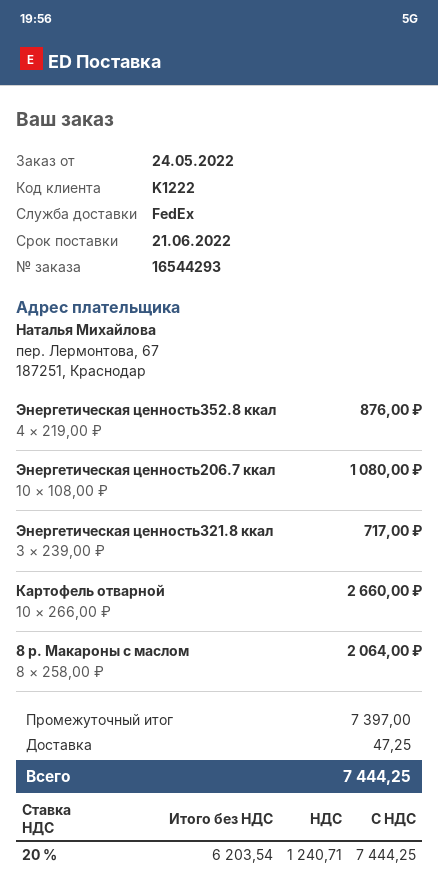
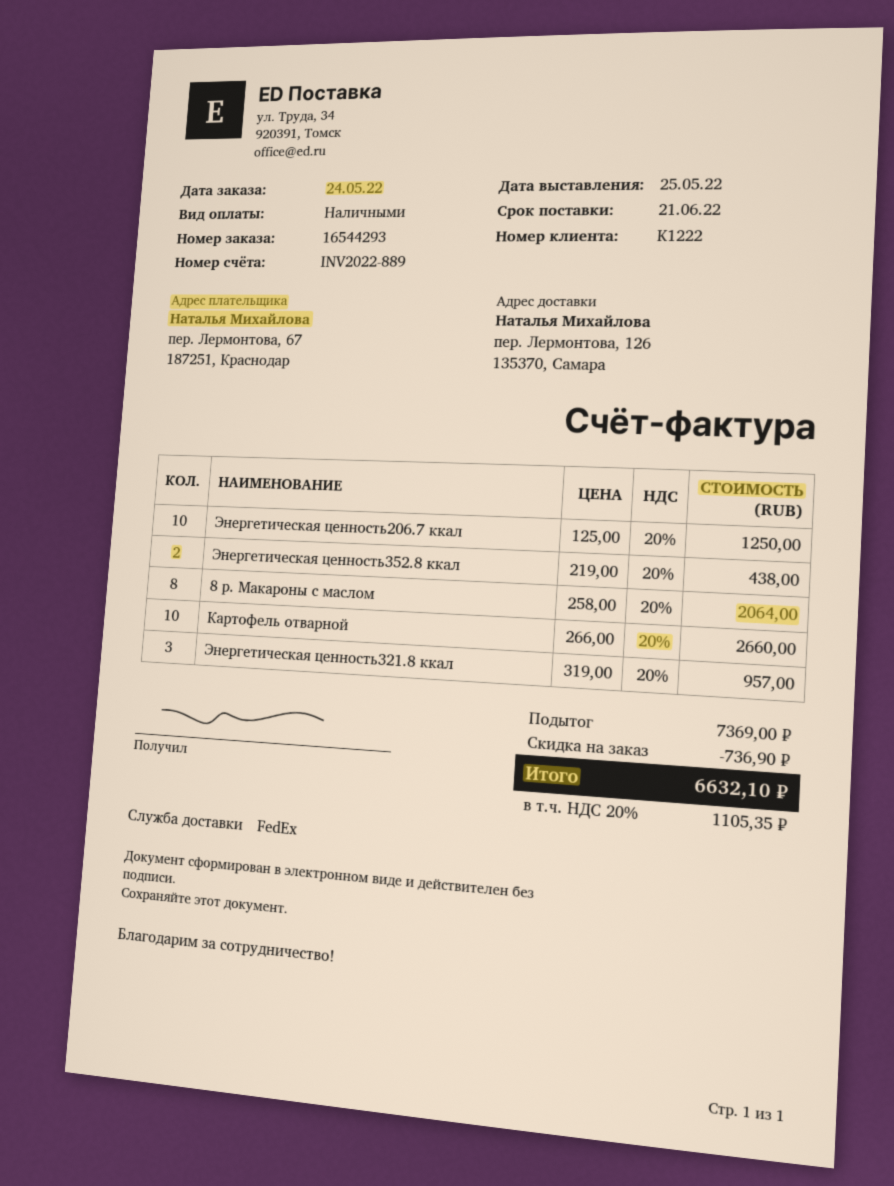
Энергетическая ценность352.8 ккал: 4 x 219.00 = 876.00 -> 2 x 219.00 = 438.00
Энергетическая ценность206.7 ккал: 10 x 108.00 = 1080.00 -> 10 x 125.00 = 1250.00
Энергетическая ценность321.8 ккал: 3 x 239.00 = 717.00 -> 3 x 319.00 = 957.00
subtotal: 7397.00 -> 7369.00
discount: none -> 736.90
shipping: 47.25 -> none
tax: 20% = 1240.71 -> 20% = 1105.35
total: 7444.25 -> 6632.10

